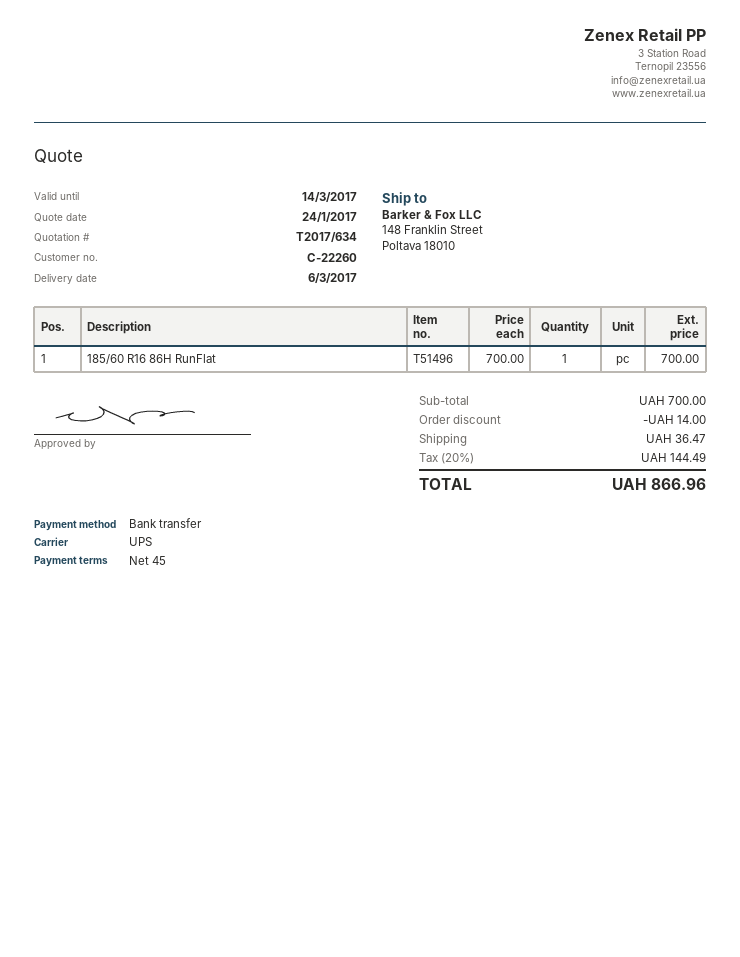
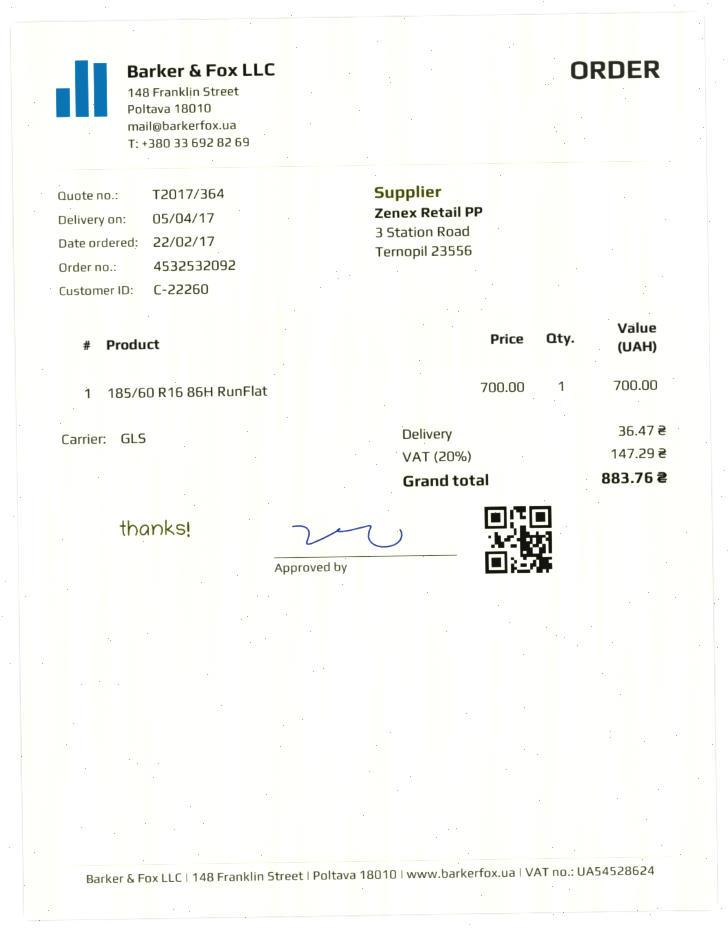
quote number: T2017/634 -> T2017/364
delivery date: 2017-03-06 -> 2017-04-05
shipping method: UPS -> GLS
discount: 14.00 -> none
tax: 20% = 144.49 -> 20% = 147.29
total: 866.96 -> 883.76

